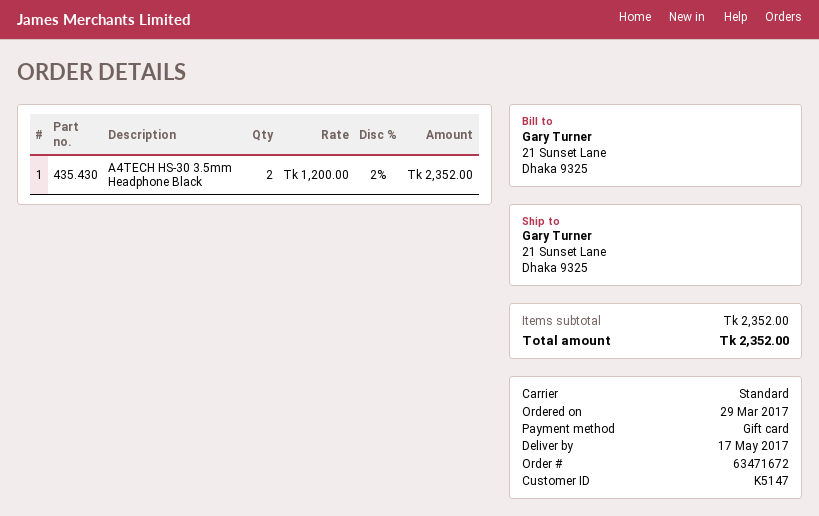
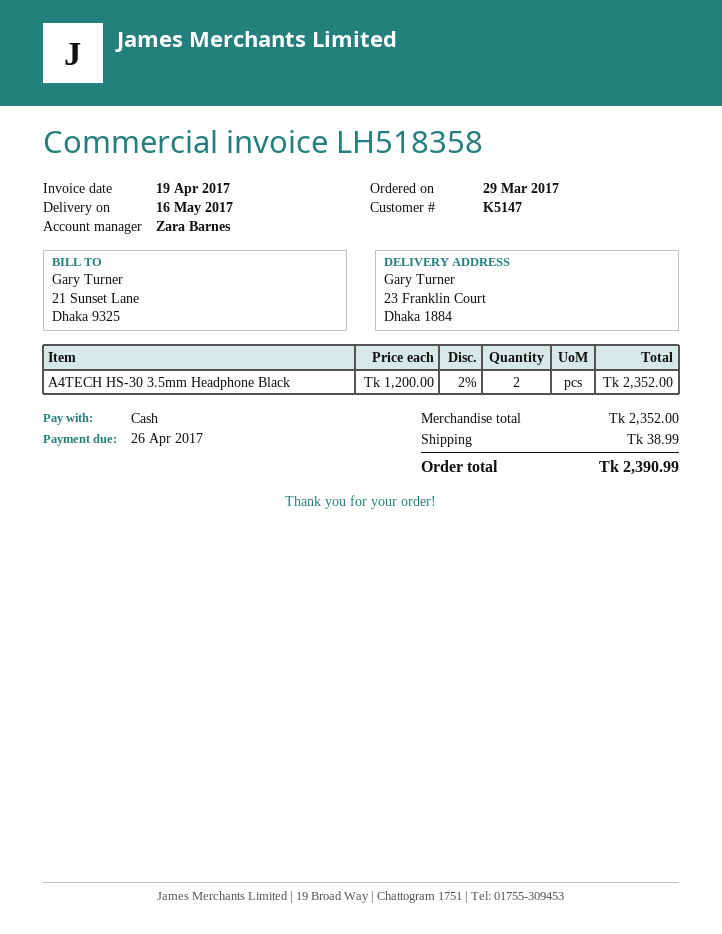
delivery date: 2017-05-17 -> 2017-05-16
payment method: gift card -> cash
ship to: 21 Sunset Lane, Dhaka 9325 -> 23 Franklin Court, Dhaka 1884
shipping: none -> 38.99
total: 2352.00 -> 2390.99

